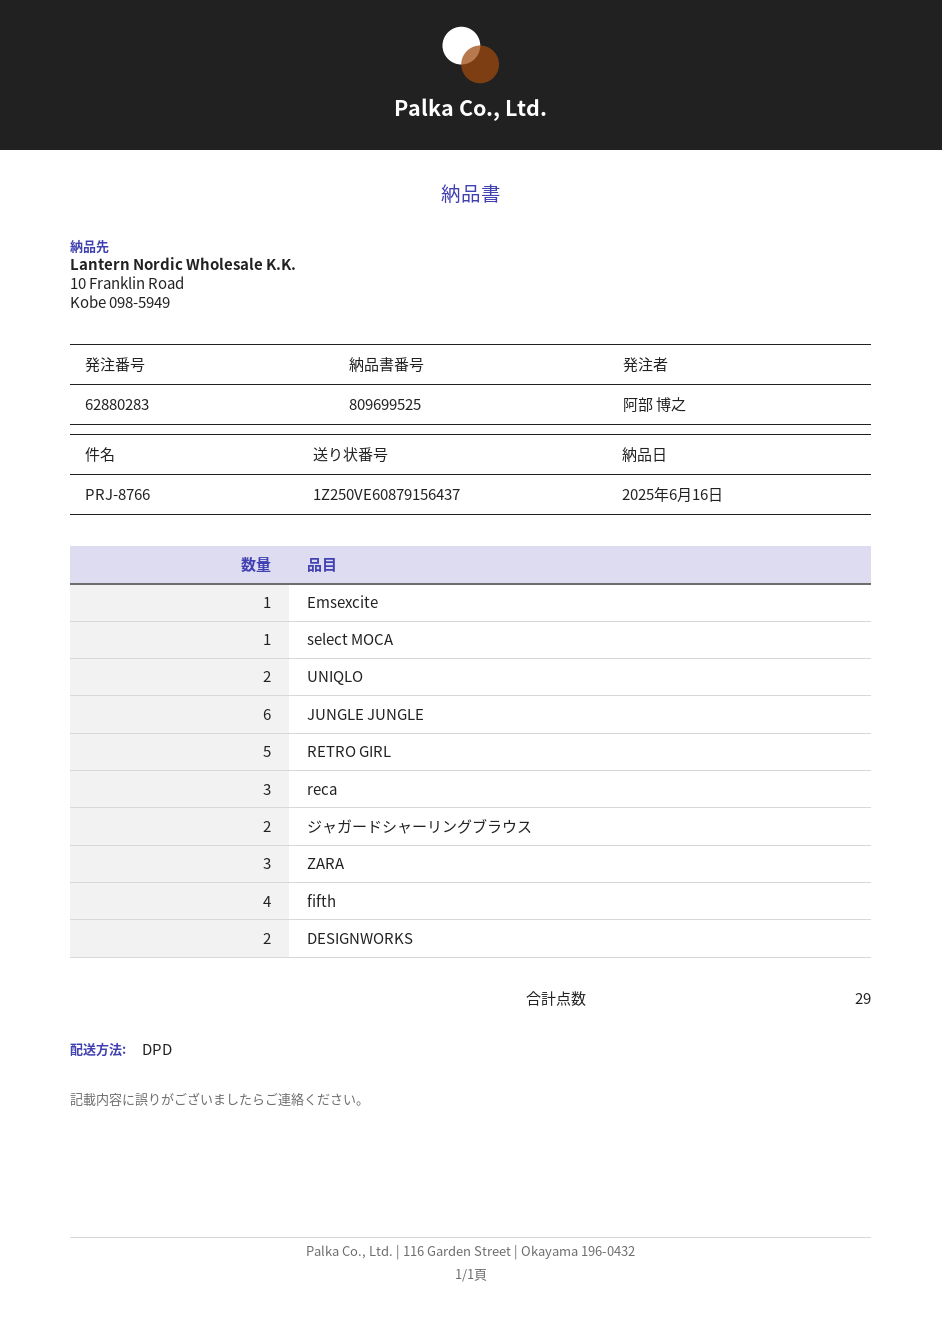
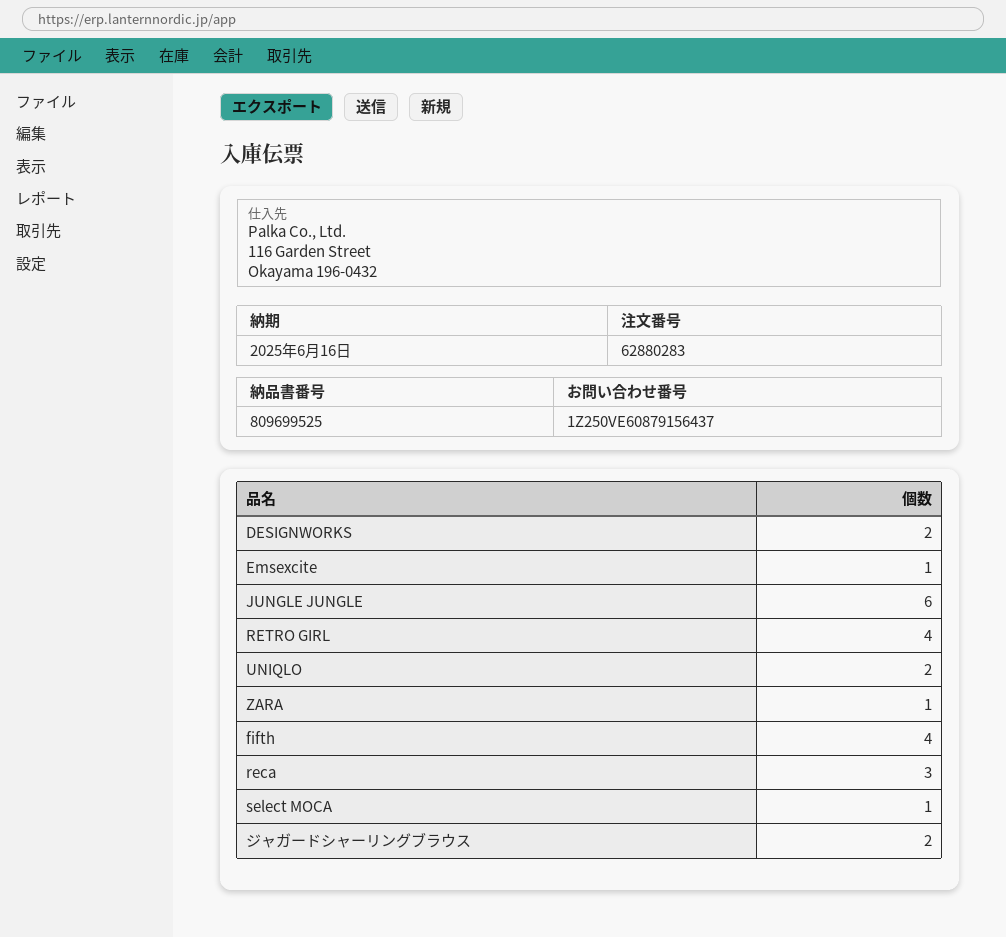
RETRO GIRL: 5 -> 4
ZARA: 3 -> 1

